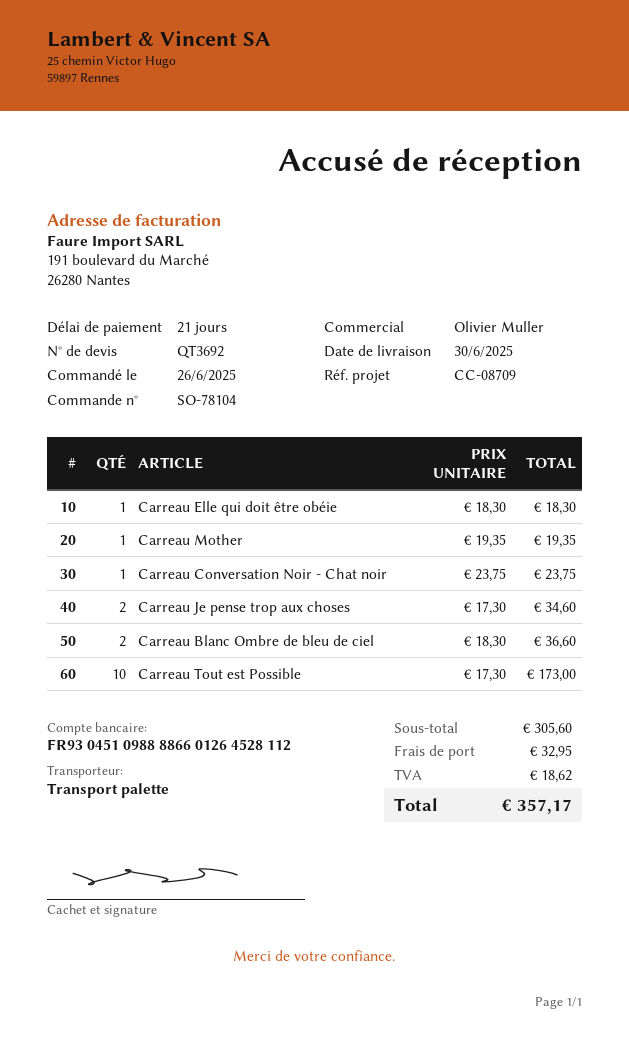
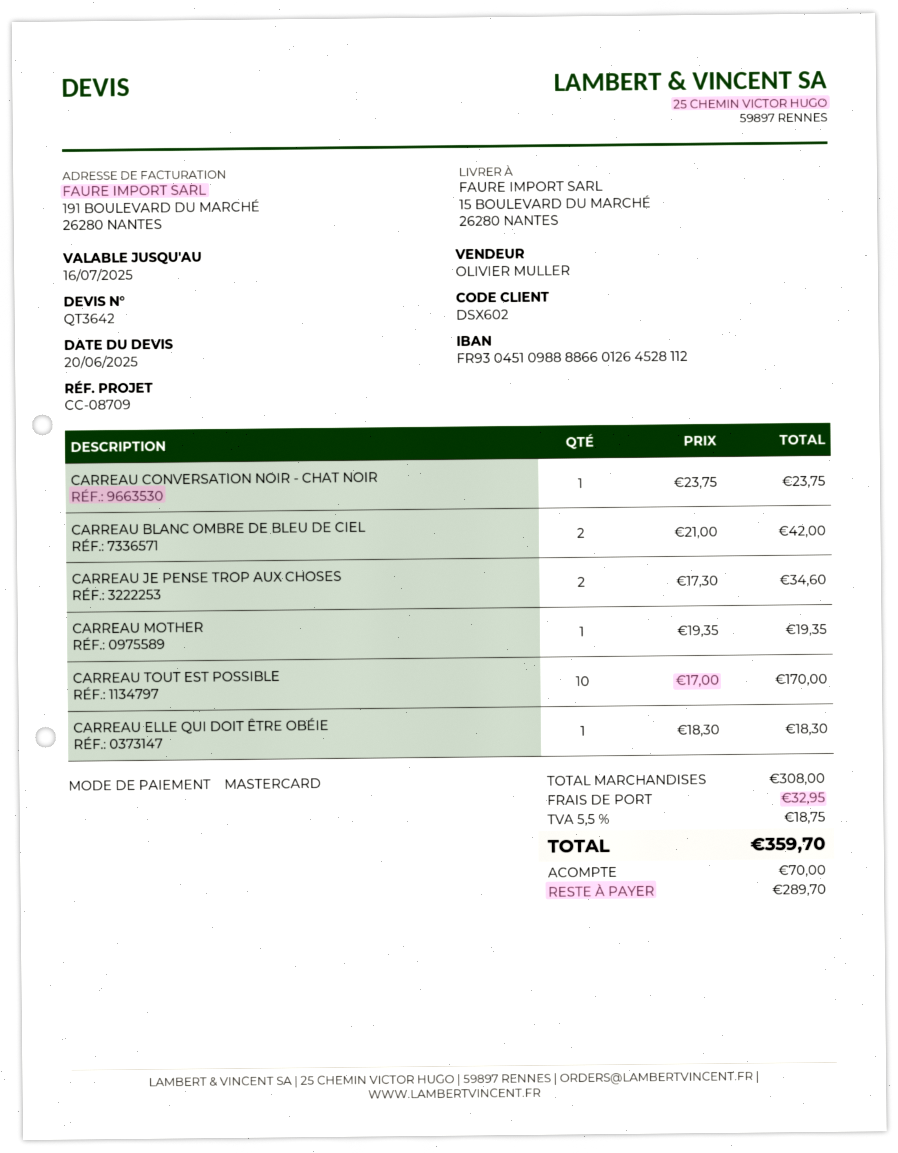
quote number: QT3692 -> QT3642
Carreau Blanc Ombre de bleu de ciel: 2 x 18.30 = 36.60 -> 2 x 21.00 = 42.00
Carreau Tout est Possible: 10 x 17.30 = 173.00 -> 10 x 17.00 = 170.00
subtotal: 305.60 -> 308.00
tax: 18.62 -> 18.75
total: 357.17 -> 359.70

